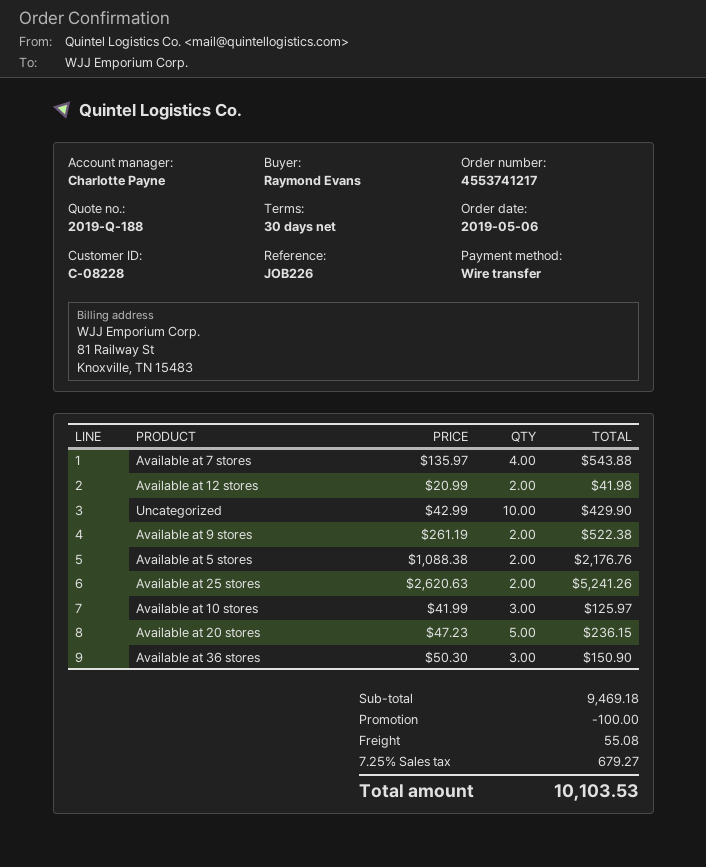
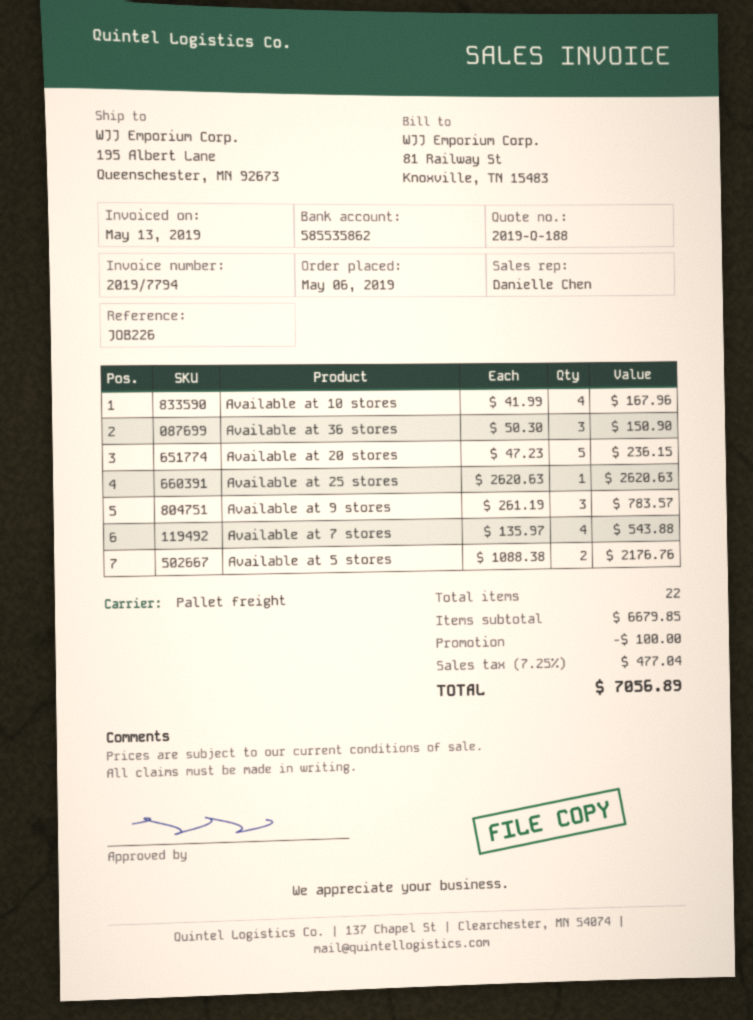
sales rep: Charlotte Payne -> Danielle Chen
Available at 12 stores: 2 x 20.99 = 41.98 -> none
Uncategorized: 10 x 42.99 = 429.90 -> none
Available at 9 stores: 2 x 261.19 = 522.38 -> 3 x 261.19 = 783.57
Available at 25 stores: 2 x 2620.63 = 5241.26 -> 1 x 2620.63 = 2620.63
Available at 10 stores: 3 x 41.99 = 125.97 -> 4 x 41.99 = 167.96
subtotal: 9469.18 -> 6679.85
shipping: 55.08 -> none
tax: 7.25% = 679.27 -> 7.25% = 477.04
total: 10103.53 -> 7056.89

